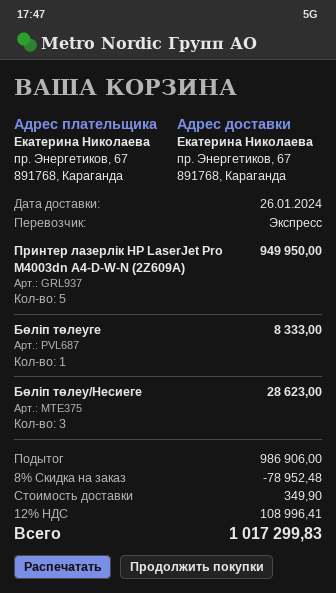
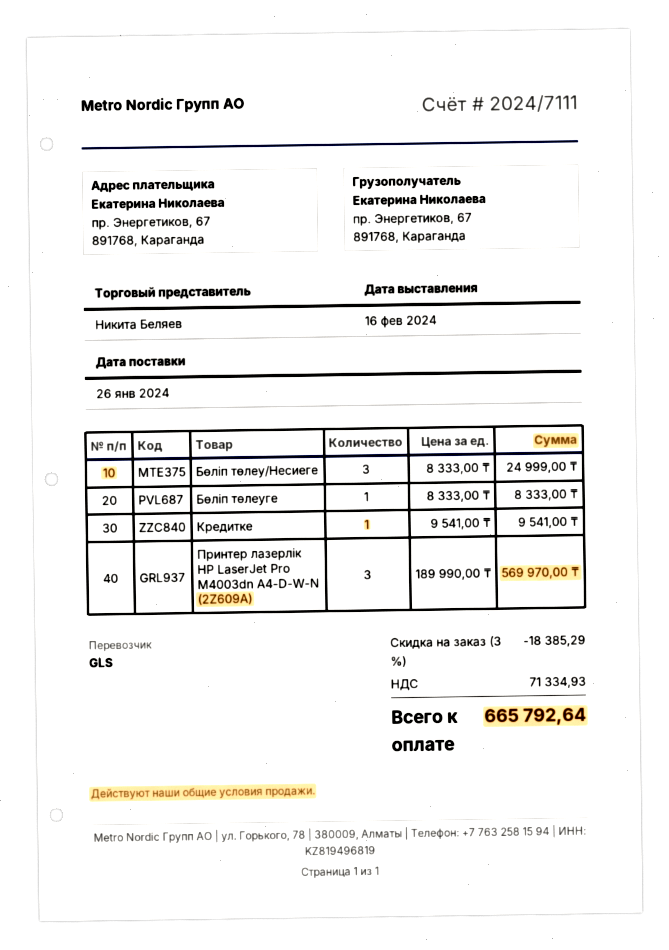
shipping method: express -> GLS
Принтер лазерлік HP LaserJet Pro M4003dn A4-D-W-N (2Z609A): 5 for 949950.00 -> 3 for 569970.00
Бөліп төлеу/Несиеге: 3 for 28623.00 -> 3 for 24999.00
Кредитке: none -> 1 for 9541.00
discount: 8% = 78952.48 -> 3% = 18385.29
shipping: 349.90 -> none
tax: 108996.41 -> 71334.93
total: 1017299.83 -> 665792.64

